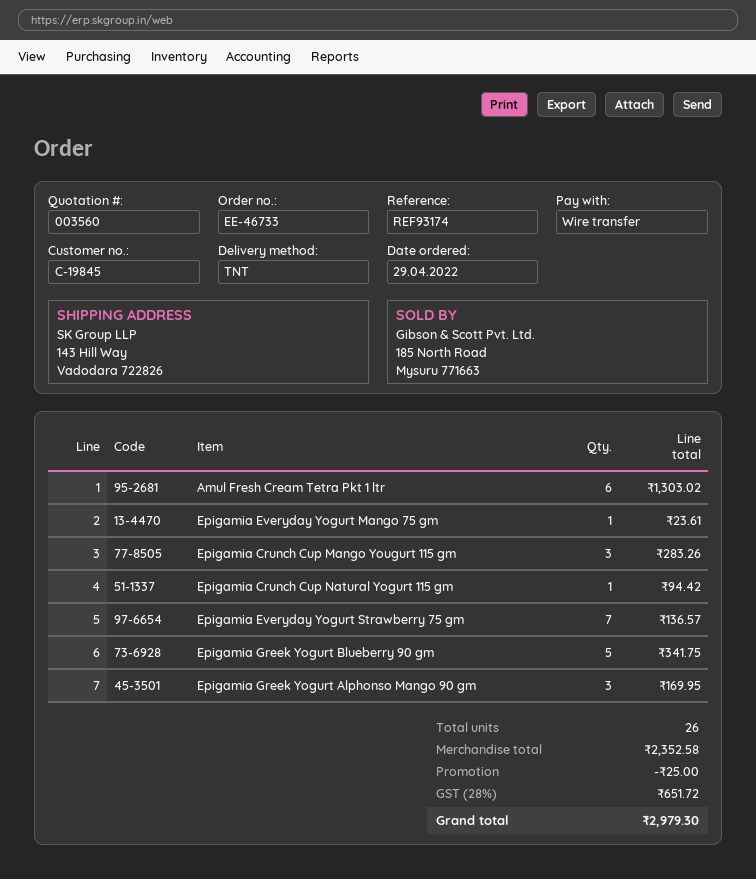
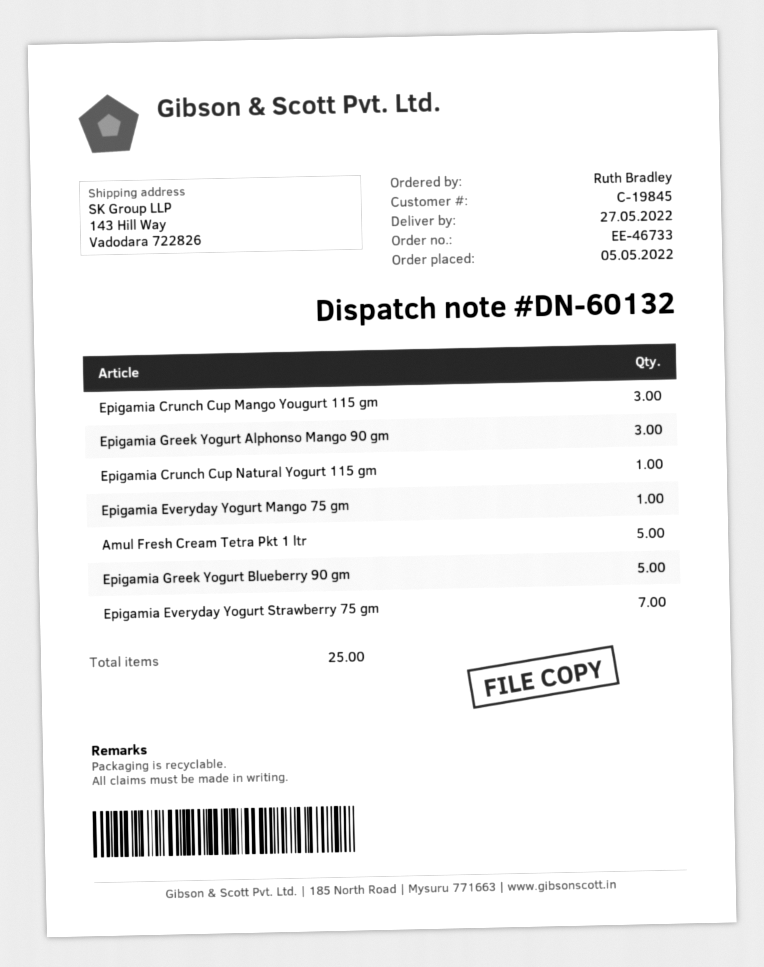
order date: 2022-04-29 -> 2022-05-05
Amul Fresh Cream Tetra Pkt 1 ltr: 6 -> 5
total quantity: 26 -> 25

